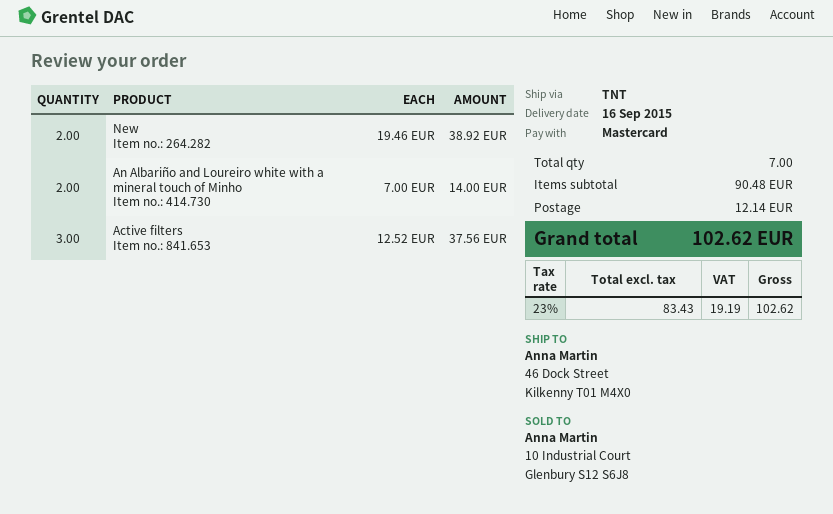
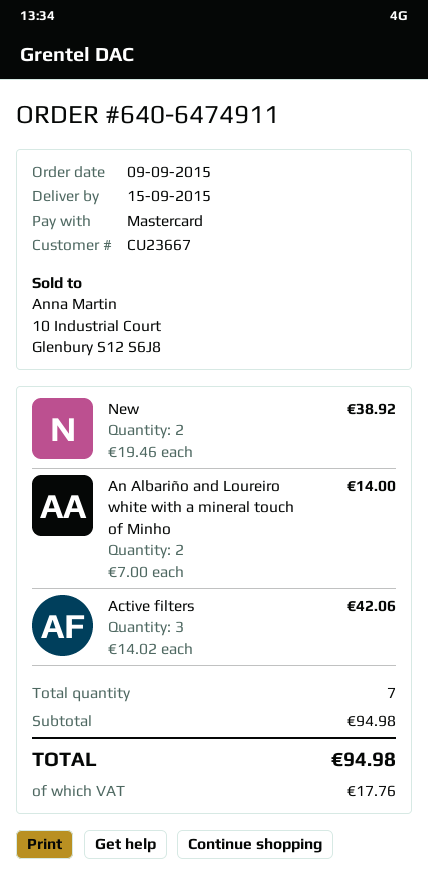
delivery date: 2015-09-16 -> 2015-09-15
Active filters: 3 x 12.52 = 37.56 -> 3 x 14.02 = 42.06
subtotal: 90.48 -> 94.98
shipping: 12.14 -> none
tax: 19.19 -> 17.76
total: 102.62 -> 94.98

